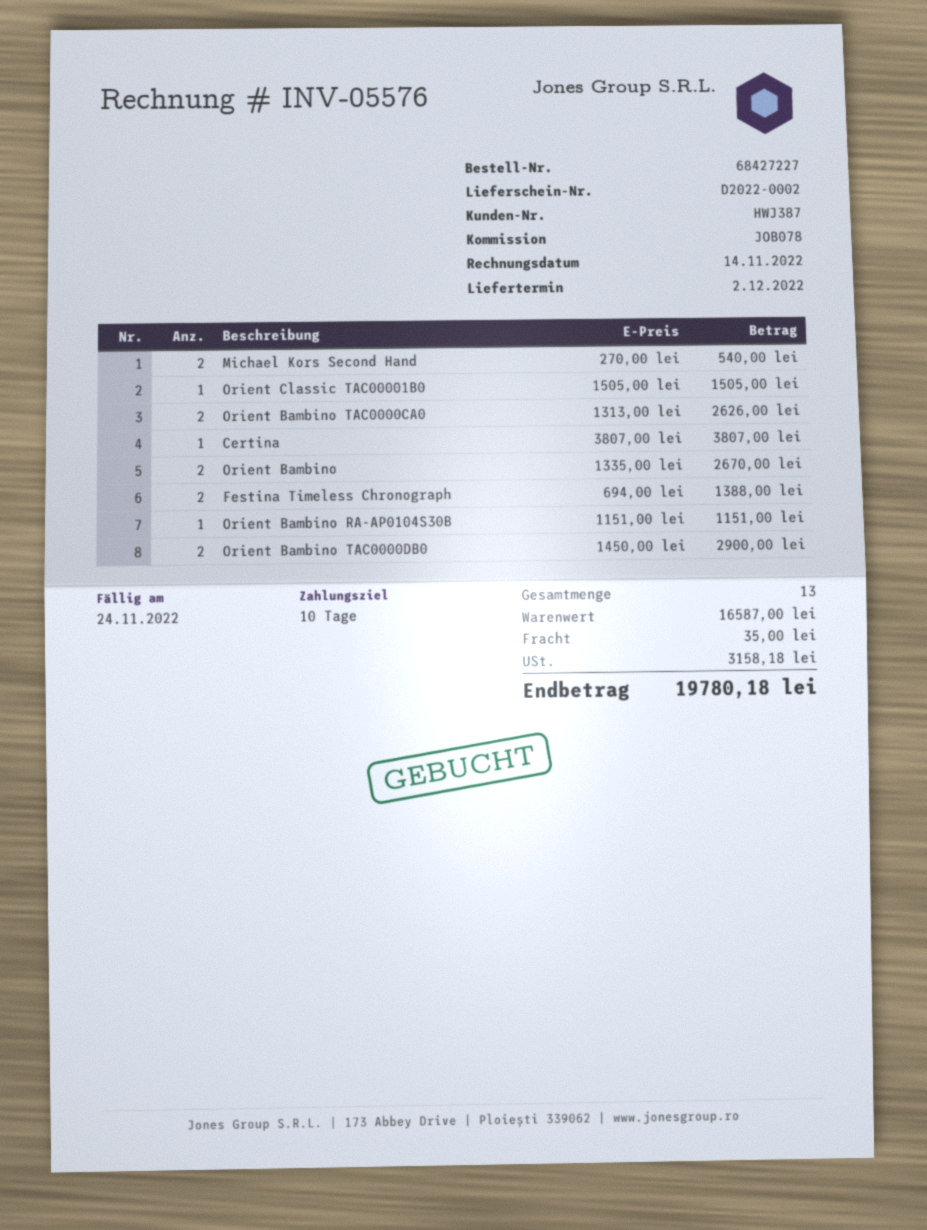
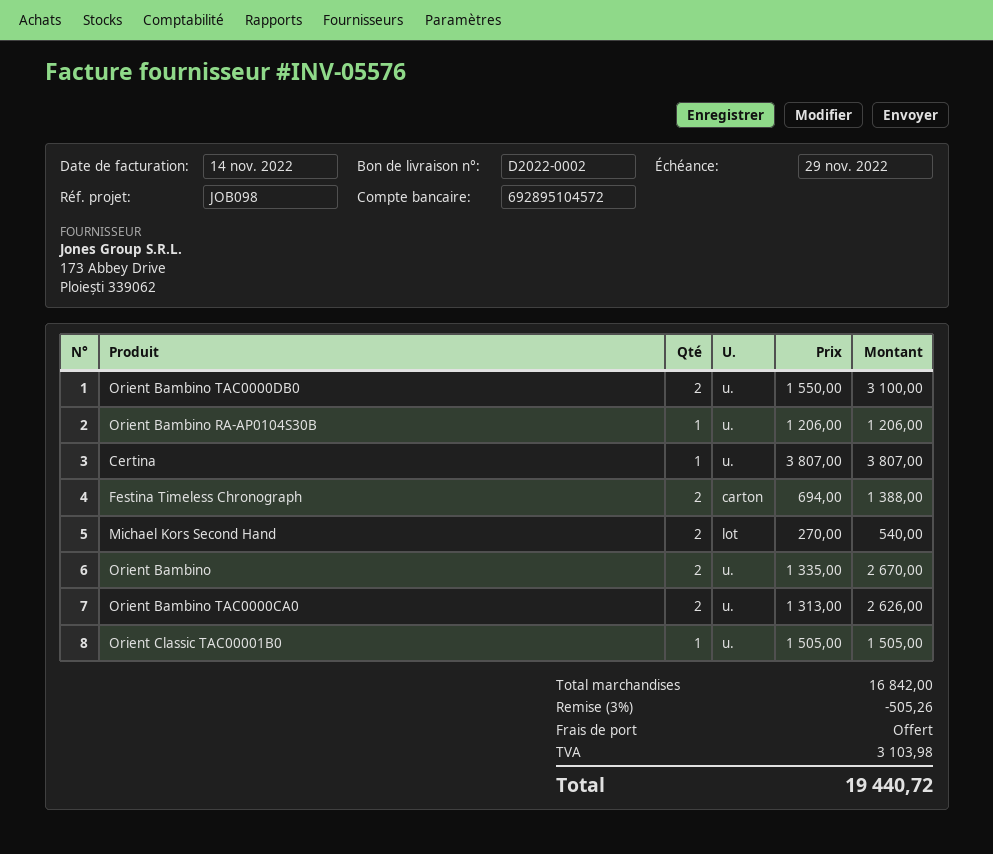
due date: 2022-11-24 -> 2022-11-29
reference: JOB078 -> JOB098
Orient Bambino RA-AP0104S30B: 1 x 1151.00 = 1151.00 -> 1 x 1206.00 = 1206.00
Orient Bambino TAC0000DB0: 2 x 1450.00 = 2900.00 -> 2 x 1550.00 = 3100.00
subtotal: 16587.00 -> 16842.00
discount: none -> 3% = 505.26
shipping: 35.00 -> 0.00
tax: 3158.18 -> 3103.98
total: 19780.18 -> 19440.72

